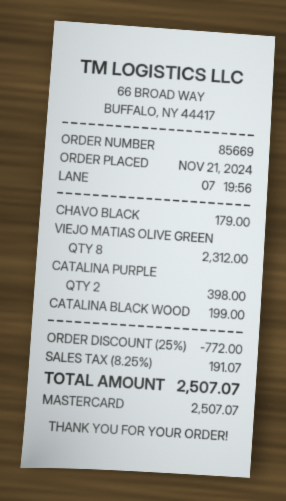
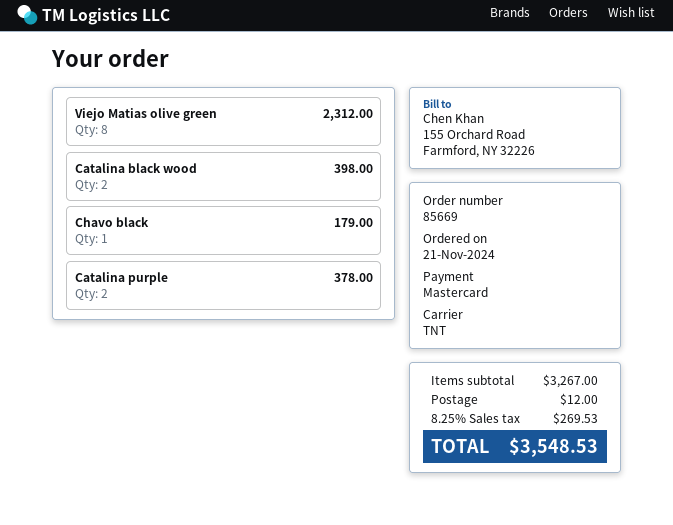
CATALINA PURPLE: 2 for 398.00 -> 2 for 378.00
CATALINA BLACK WOOD: 1 for 199.00 -> 2 for 398.00
discount: 25% = 772.00 -> none
shipping: none -> 12.00
tax: 8.25% = 191.07 -> 8.25% = 269.53
total: 2507.07 -> 3548.53

